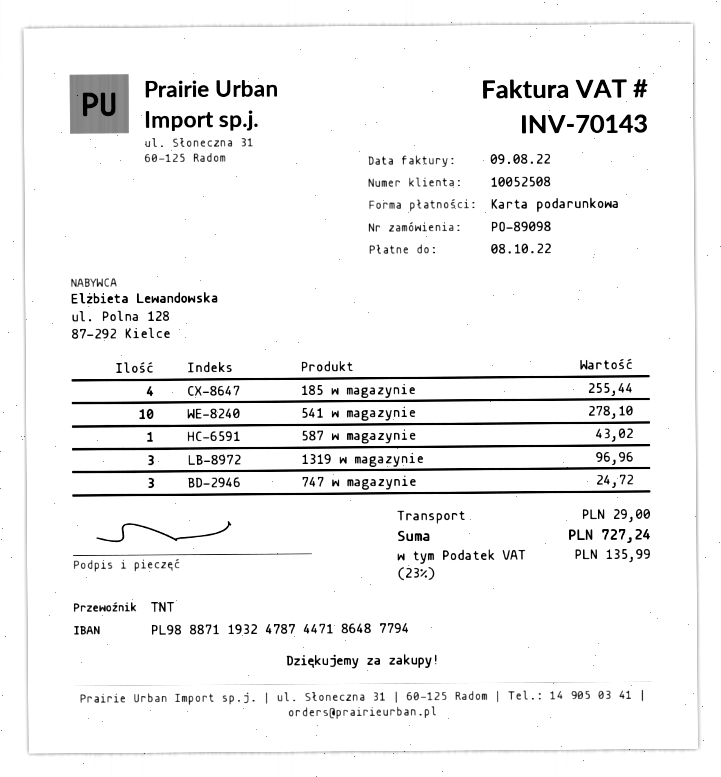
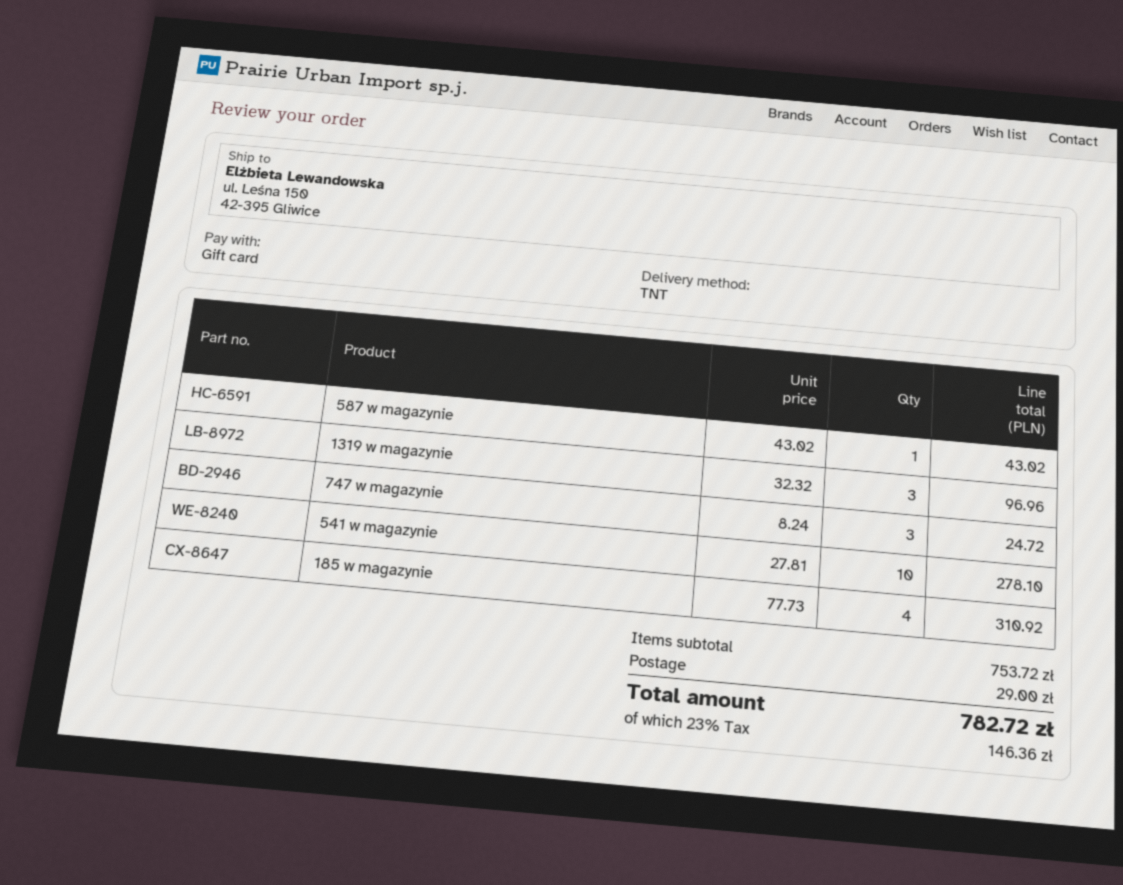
185 w magazynie: 4 for 255.44 -> 4 for 310.92
tax: 23% = 135.99 -> 23% = 146.36
total: 727.24 -> 782.72

